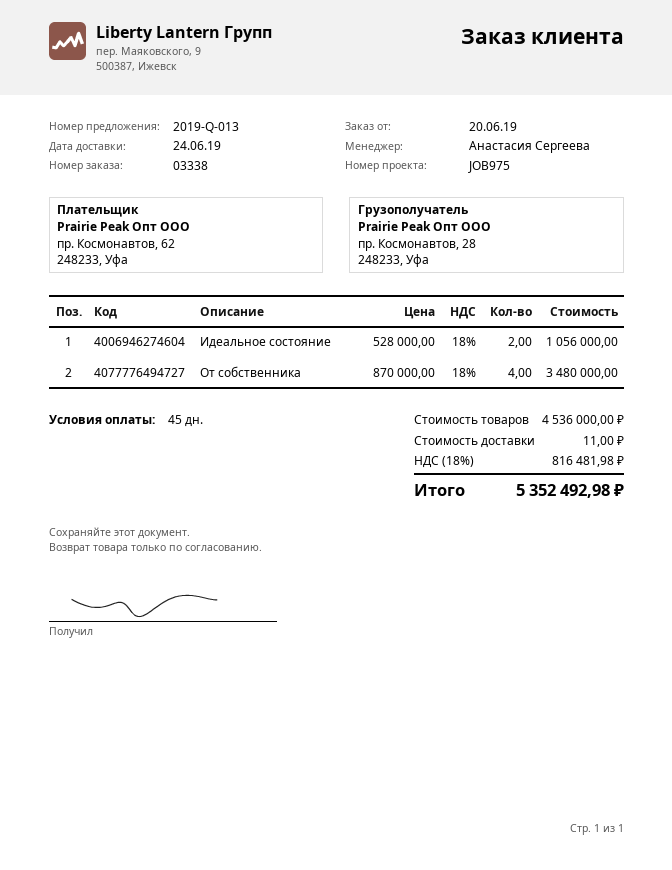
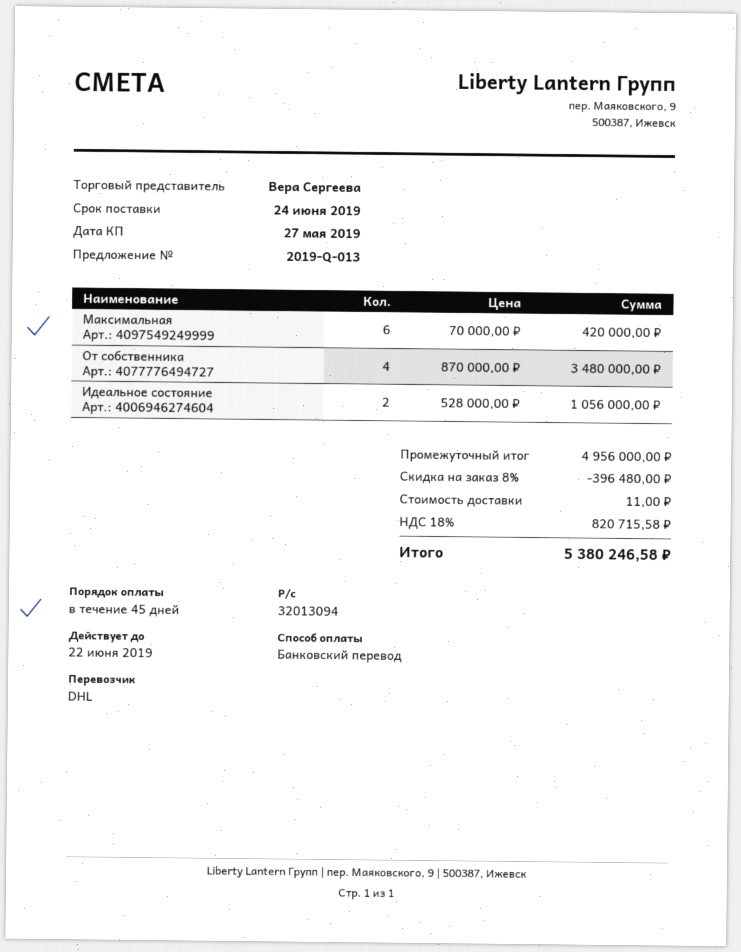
sales rep: Анастасия Сергеева -> Вера Сергеева
Максимальная: none -> 6 x 70000.00 = 420000.00
subtotal: 4536000.00 -> 4956000.00
discount: none -> 8% = 396480.00
tax: 18% = 816481.98 -> 18% = 820715.58
total: 5352492.98 -> 5380246.58

